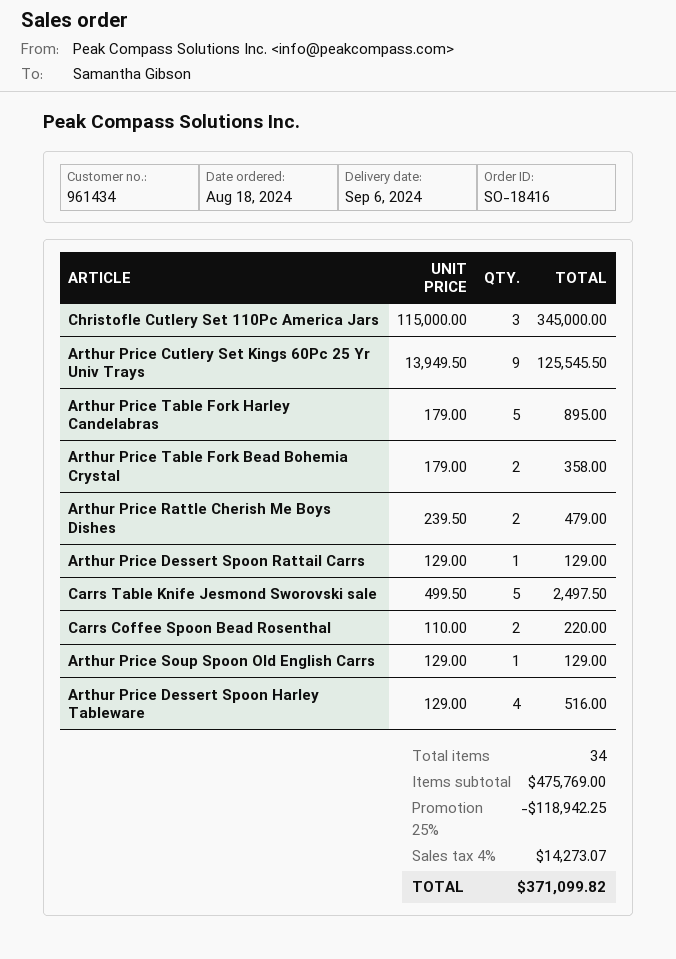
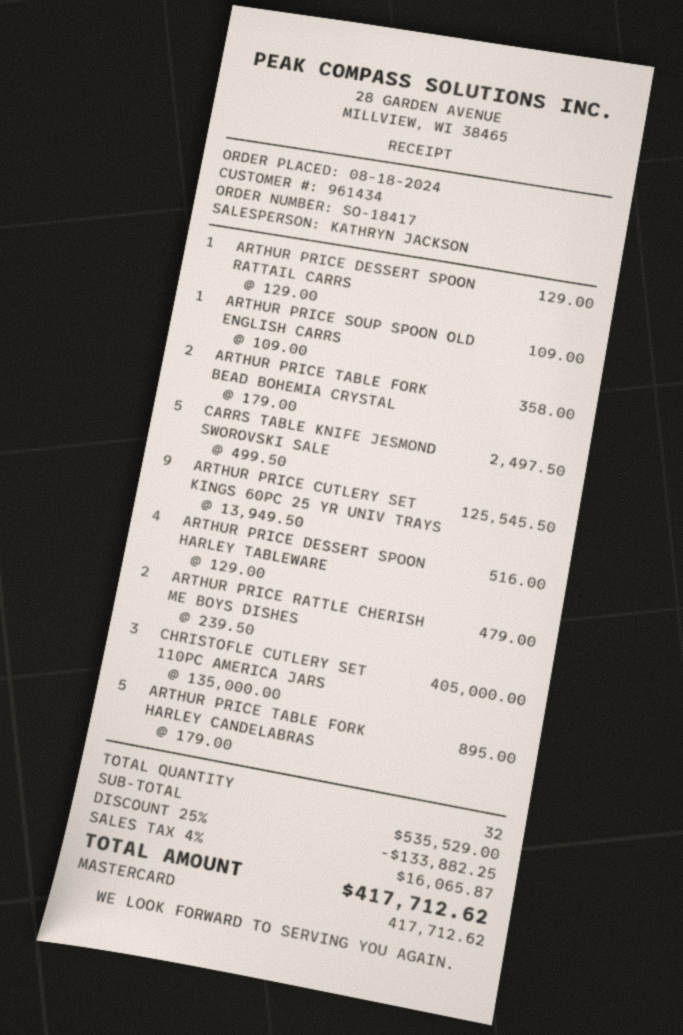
order number: SO-18416 -> SO-18417
Christofle Cutlery Set 110Pc America Jars: 3 x 115000.00 = 345000.00 -> 3 x 135000.00 = 405000.00
Carrs Coffee Spoon Bead Rosenthal: 2 x 110.00 = 220.00 -> none
Arthur Price Soup Spoon Old English Carrs: 1 x 129.00 = 129.00 -> 1 x 109.00 = 109.00
total quantity: 34 -> 32
subtotal: 475769.00 -> 535529.00
discount: 25% = 118942.25 -> 25% = 133882.25
tax: 4% = 14273.07 -> 4% = 16065.87
total: 371099.82 -> 417712.62

